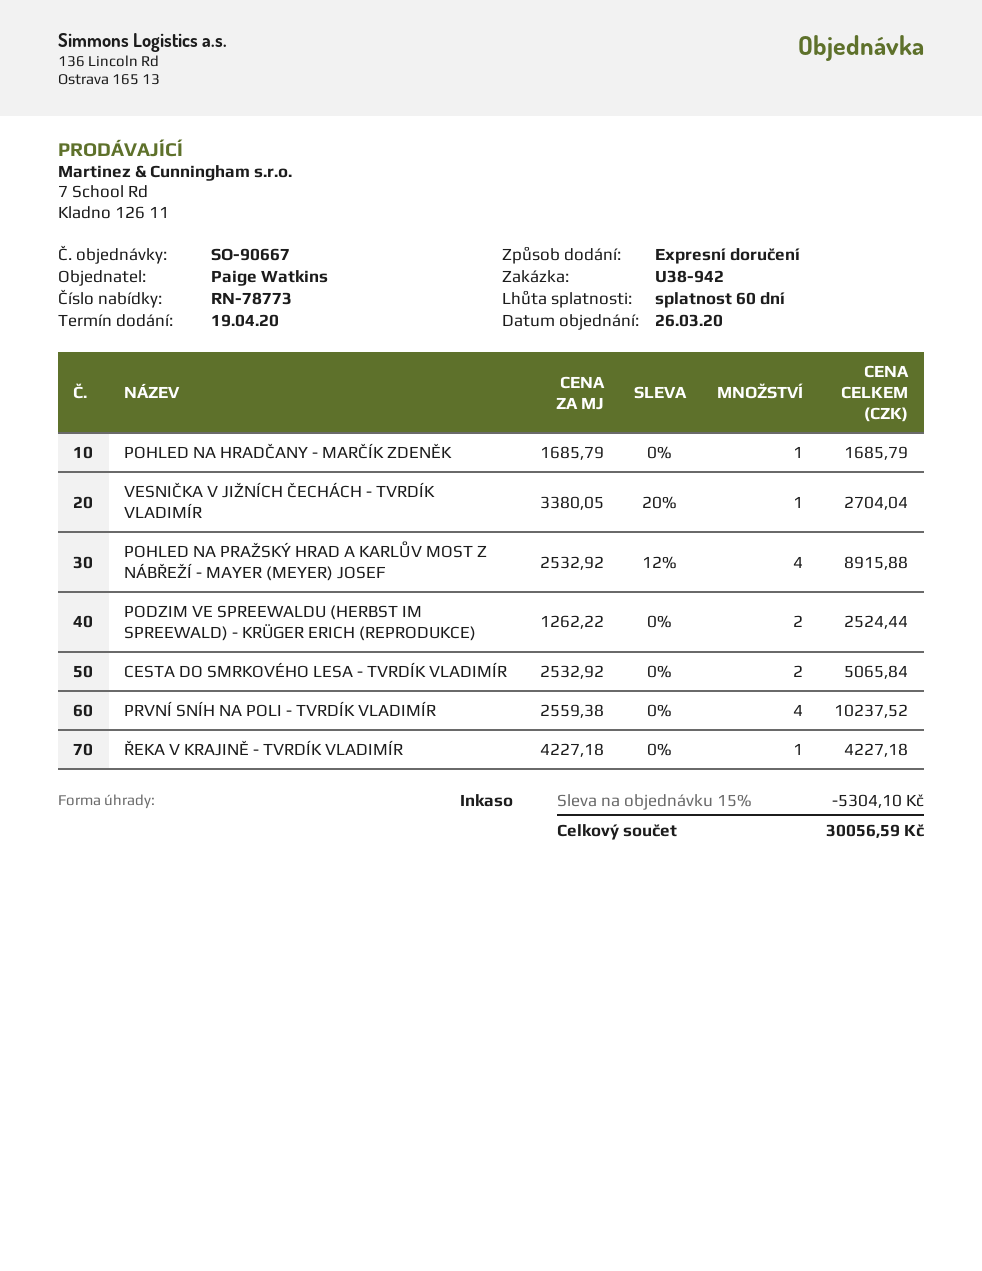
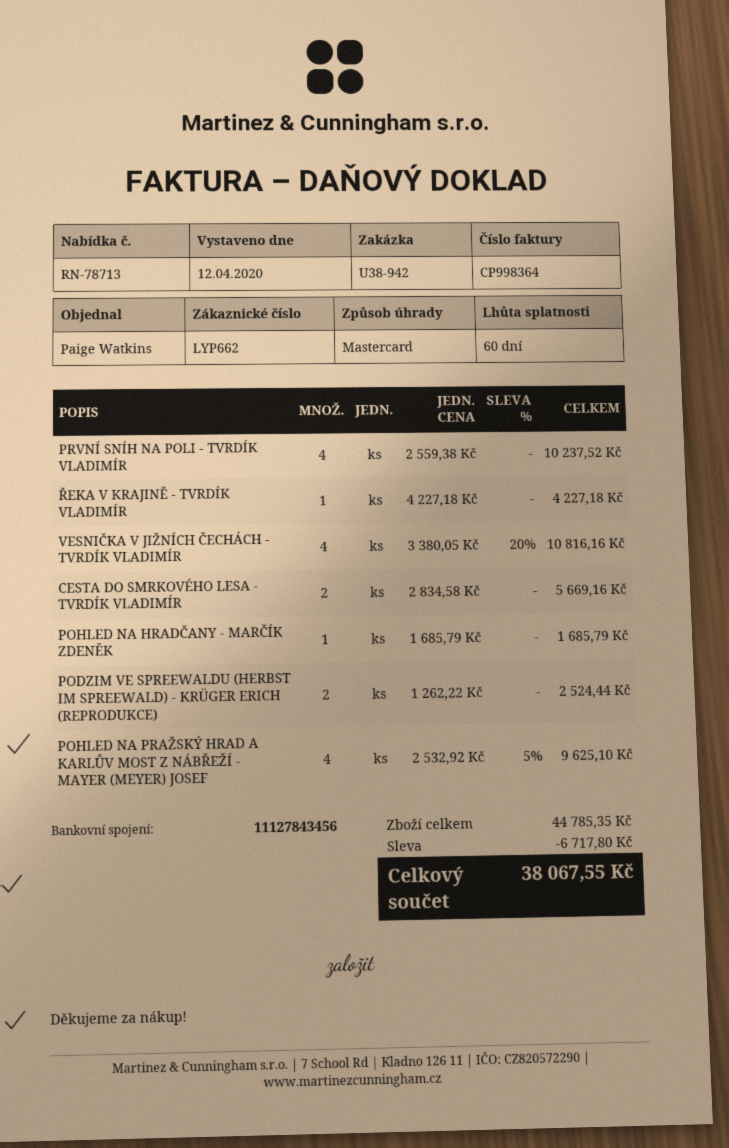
quote number: RN-78773 -> RN-78713
payment method: direct debit -> Mastercard
VESNIČKA V JIŽNÍCH ČECHÁCH - TVRDÍK VLADIMÍR: 1 x 3380.05 - 20% = 2704.04 -> 4 x 3380.05 - 20% = 10816.16
POHLED NA PRAŽSKÝ HRAD A KARLŮV MOST Z NÁBŘEŽÍ - MAYER (MEYER) JOSEF: 4 x 2532.92 - 12% = 8915.88 -> 4 x 2532.92 - 5% = 9625.10
CESTA DO SMRKOVÉHO LESA - TVRDÍK VLADIMÍR: 2 x 2532.92 = 5065.84 -> 2 x 2834.58 = 5669.16
discount: 5304.10 -> 6717.80
total: 30056.59 -> 38067.55

